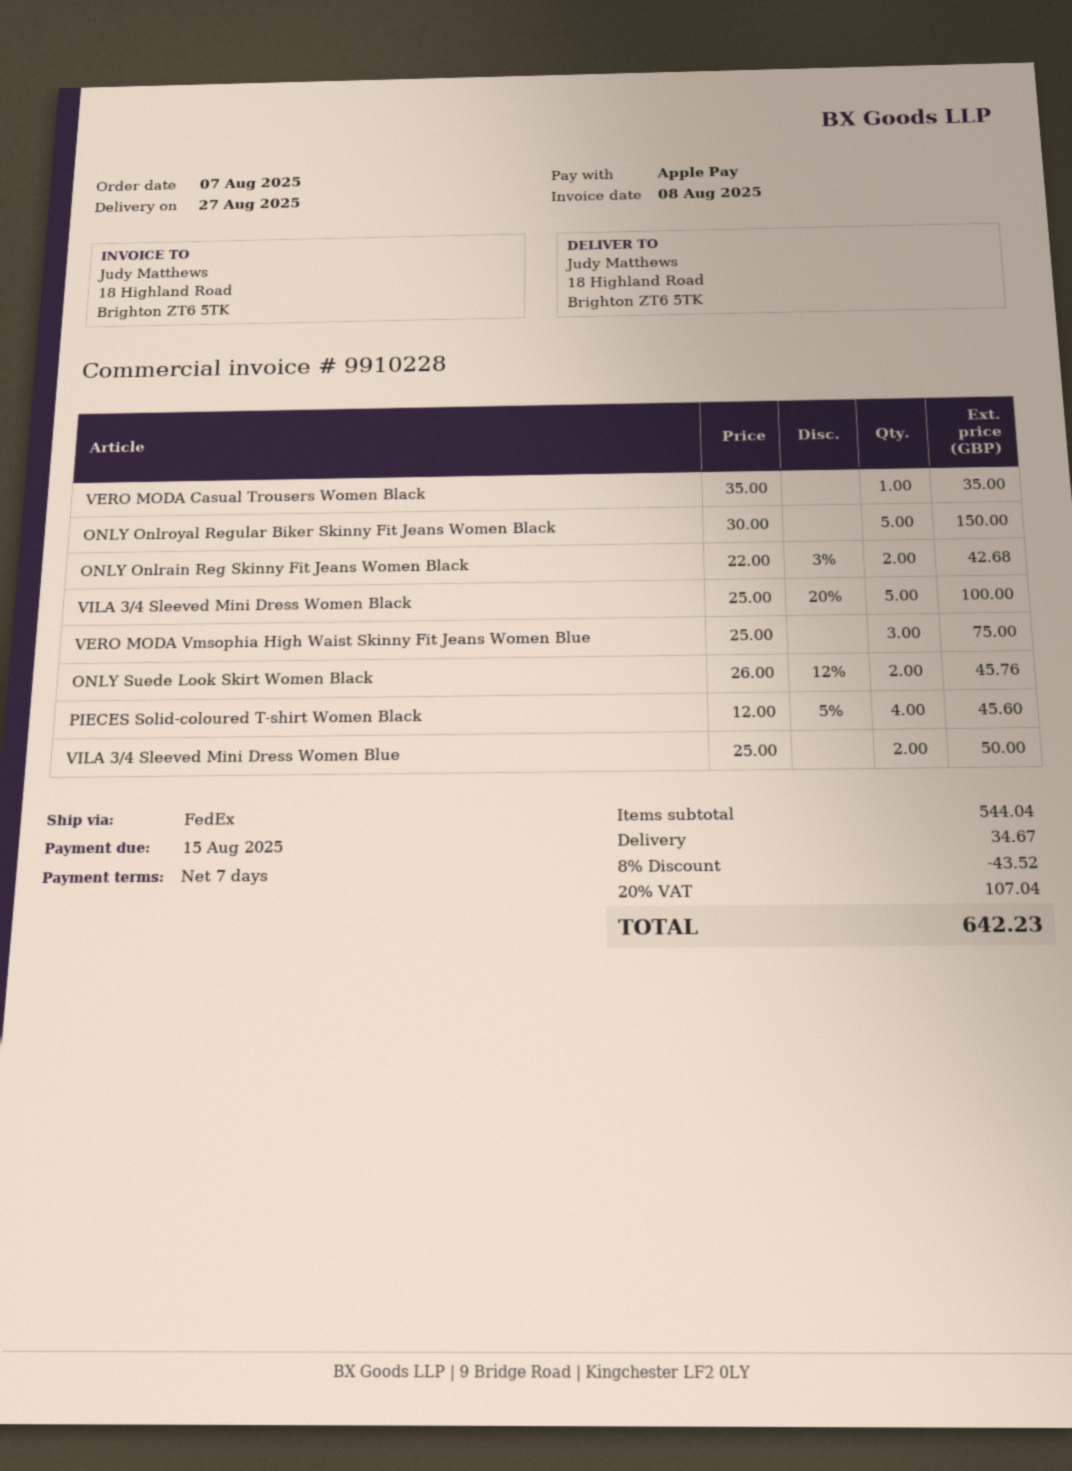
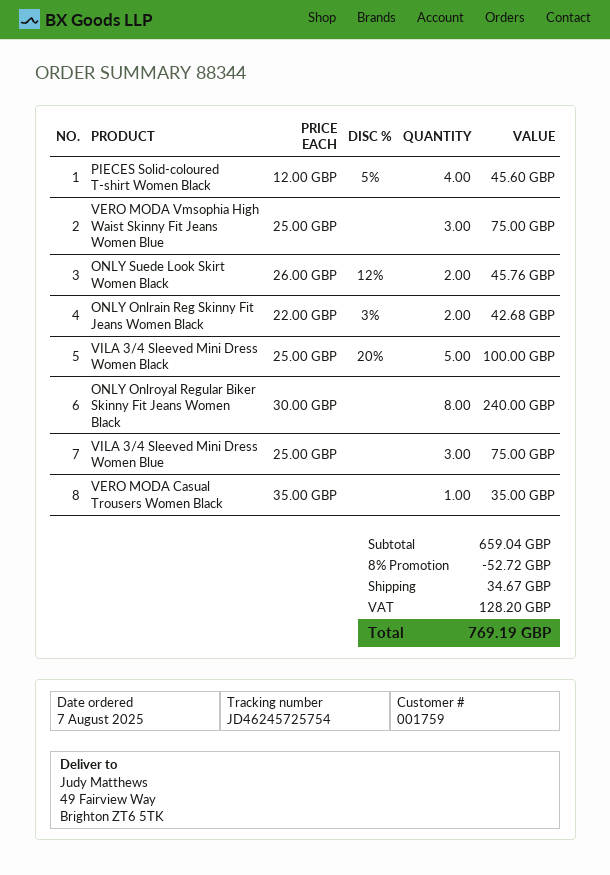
ship to: 18 Highland Road, Brighton ZT6 5TK -> 49 Fairview Way, Brighton ZT6 5TK
ONLY Onlroyal Regular Biker Skinny Fit Jeans Women Black: 5 x 30.00 = 150.00 -> 8 x 30.00 = 240.00
VILA 3/4 Sleeved Mini Dress Women Blue: 2 x 25.00 = 50.00 -> 3 x 25.00 = 75.00
subtotal: 544.04 -> 659.04
discount: 8% = 43.52 -> 8% = 52.72
tax: 107.04 -> 128.20
total: 642.23 -> 769.19

